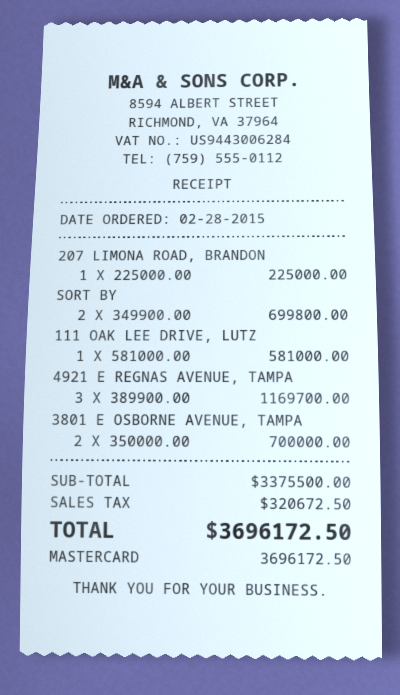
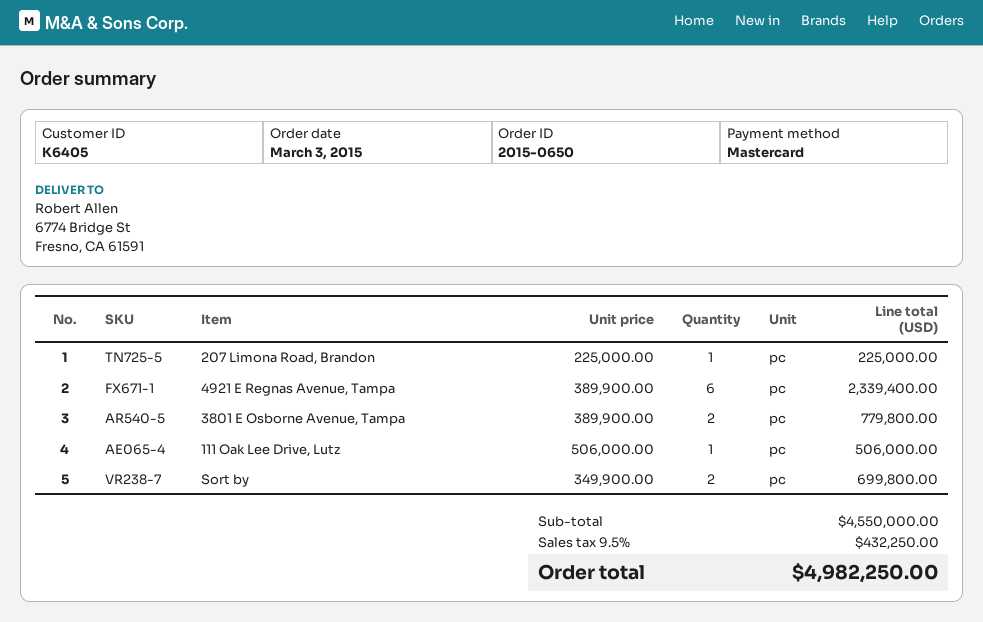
order date: 2015-02-28 -> 2015-03-03
111 OAK LEE DRIVE, LUTZ: 1 x 581000.00 = 581000.00 -> 1 x 506000.00 = 506000.00
4921 E REGNAS AVENUE, TAMPA: 3 x 389900.00 = 1169700.00 -> 6 x 389900.00 = 2339400.00
3801 E OSBORNE AVENUE, TAMPA: 2 x 350000.00 = 700000.00 -> 2 x 389900.00 = 779800.00
subtotal: 3375500.00 -> 4550000.00
tax: 320672.50 -> 432250.00
total: 3696172.50 -> 4982250.00

